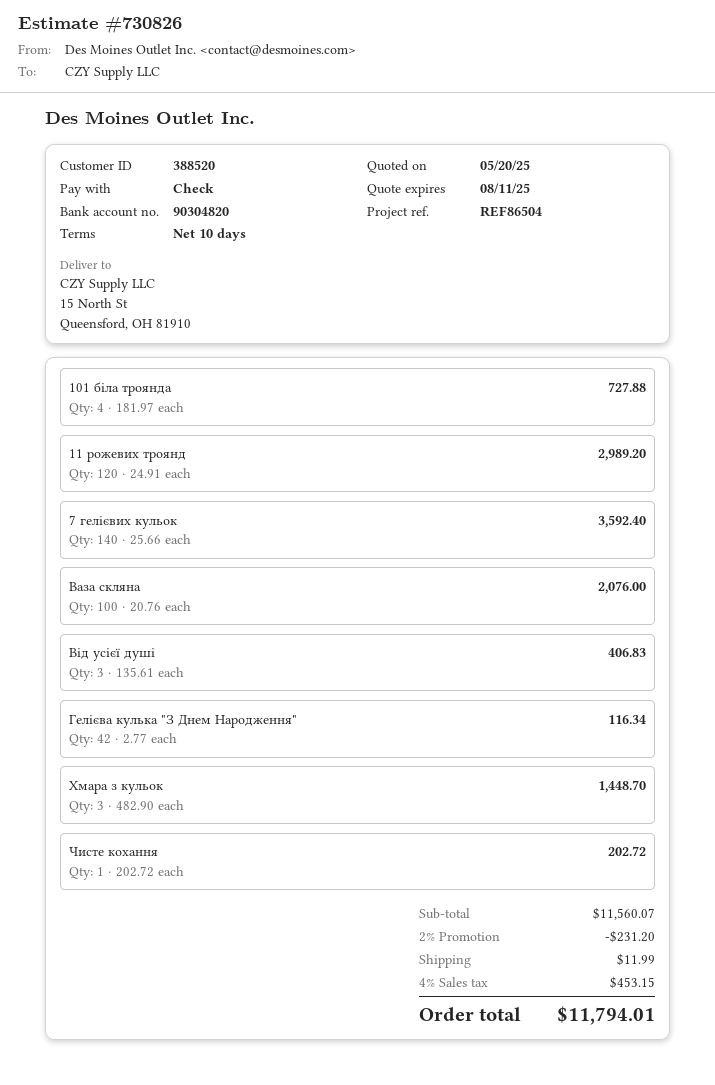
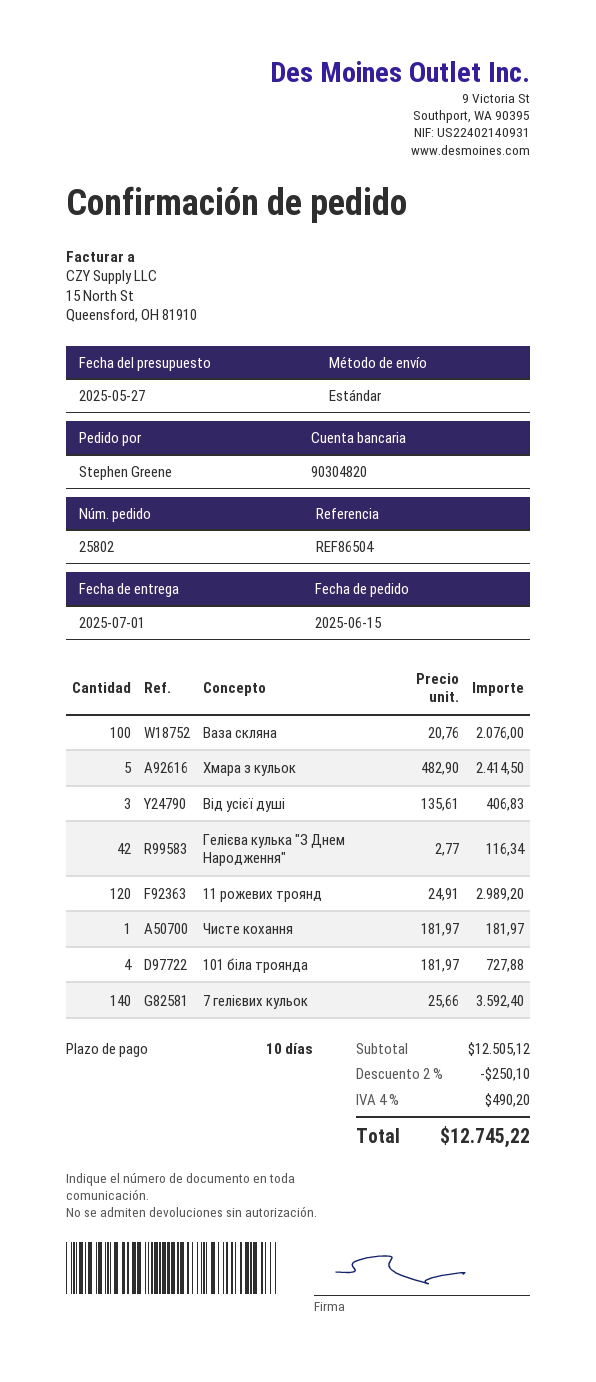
quote date: 2025-05-20 -> 2025-05-27
Хмара з кульок: 3 x 482.90 = 1448.70 -> 5 x 482.90 = 2414.50
Чисте кохання: 1 x 202.72 = 202.72 -> 1 x 181.97 = 181.97
subtotal: 11560.07 -> 12505.12
discount: 2% = 231.20 -> 2% = 250.10
shipping: 11.99 -> none
tax: 4% = 453.15 -> 4% = 490.20
total: 11794.01 -> 12745.22

